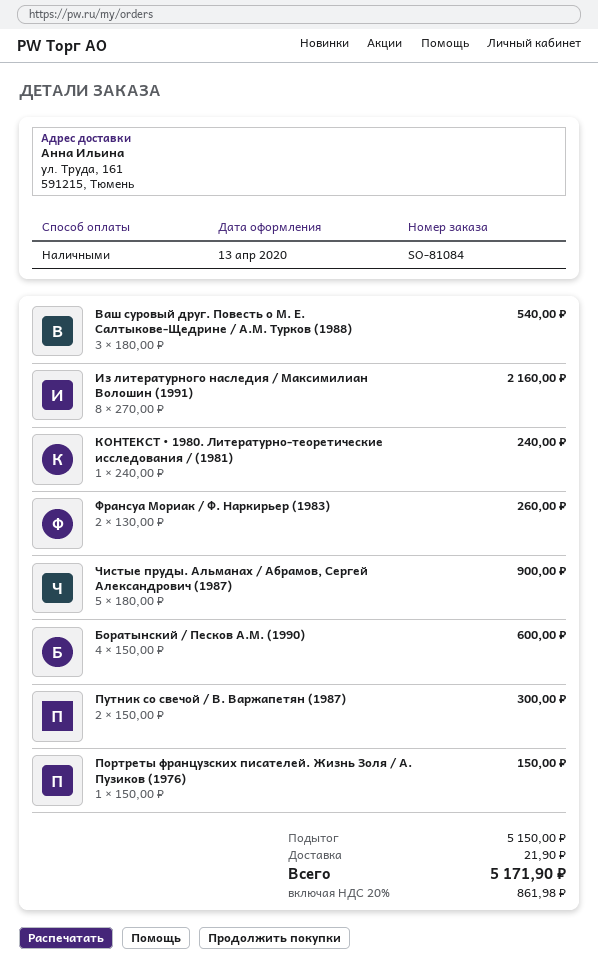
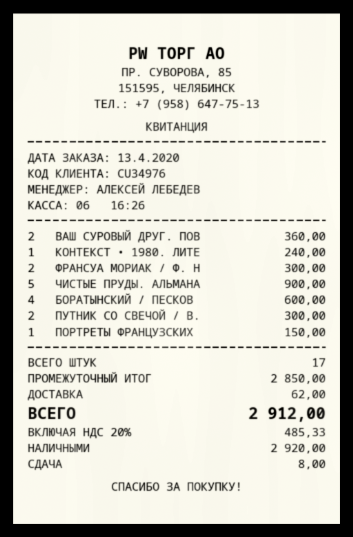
Ваш суровый друг. Повесть о М. Е. Салтыкове-Щедрине / А.М. Турков (1988): 3 for 540.00 -> 2 for 360.00
Из литературного наследия / Максимилиан Волошин (1991): 8 for 2160.00 -> none
Франсуа Мориак / Ф. Наркирьер (1983): 2 for 260.00 -> 2 for 300.00
subtotal: 5150.00 -> 2850.00
shipping: 21.90 -> 62.00
tax: 20% = 861.98 -> 20% = 485.33
total: 5171.90 -> 2912.00

